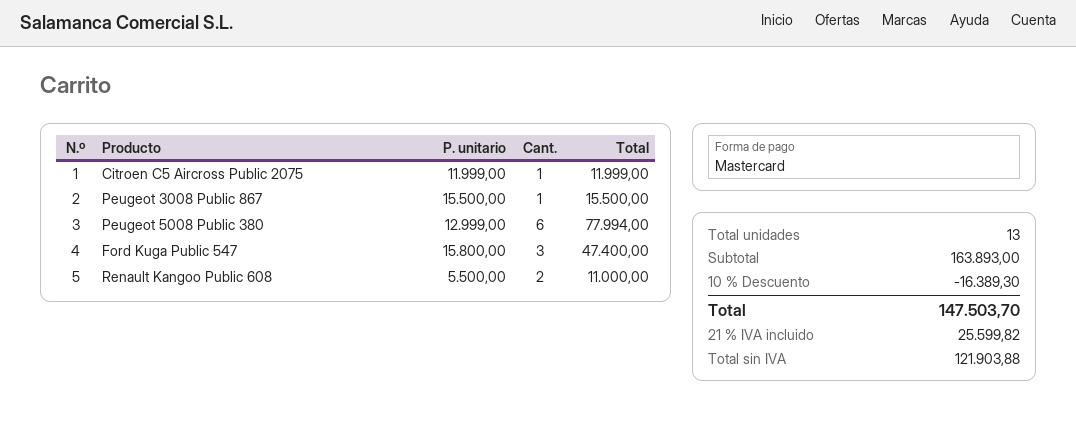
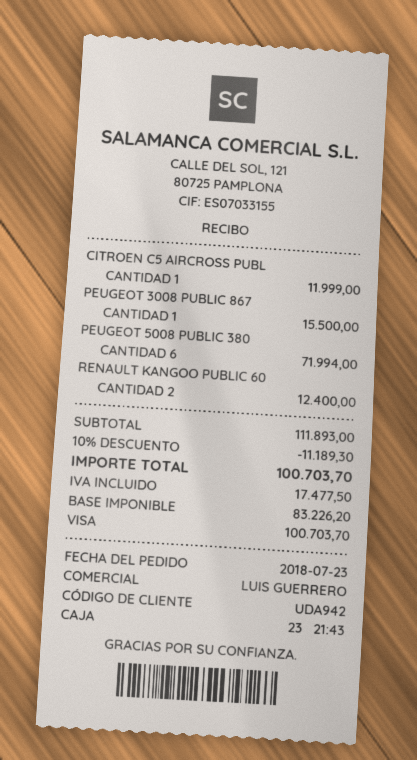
payment method: Mastercard -> Visa
Peugeot 5008 Public 380: 6 for 77994.00 -> 6 for 71994.00
Ford Kuga Public 547: 3 for 47400.00 -> none
Renault Kangoo Public 608: 2 for 11000.00 -> 2 for 12400.00
subtotal: 163893.00 -> 111893.00
discount: 10% = 16389.30 -> 10% = 11189.30
net: 121903.88 -> 83226.20
tax: 25599.82 -> 17477.50
total: 147503.70 -> 100703.70

